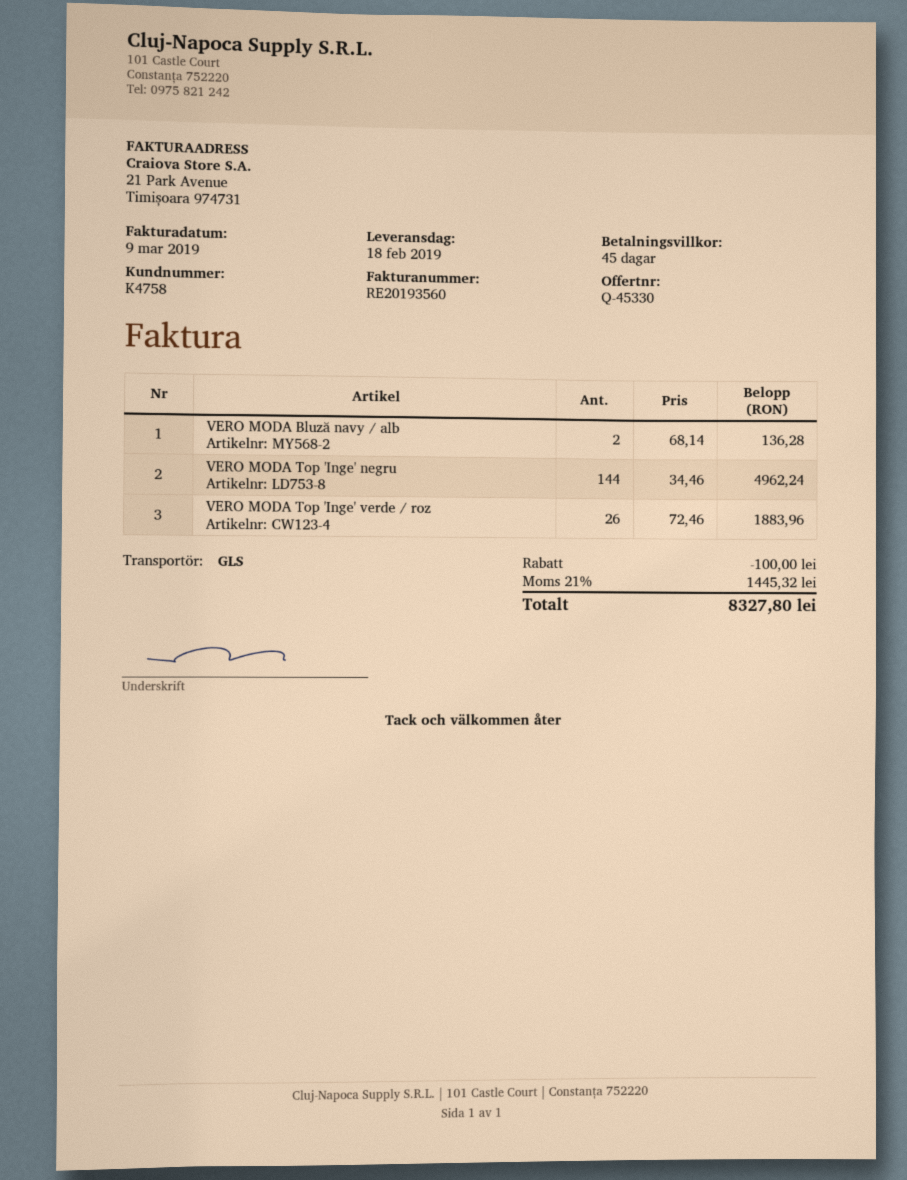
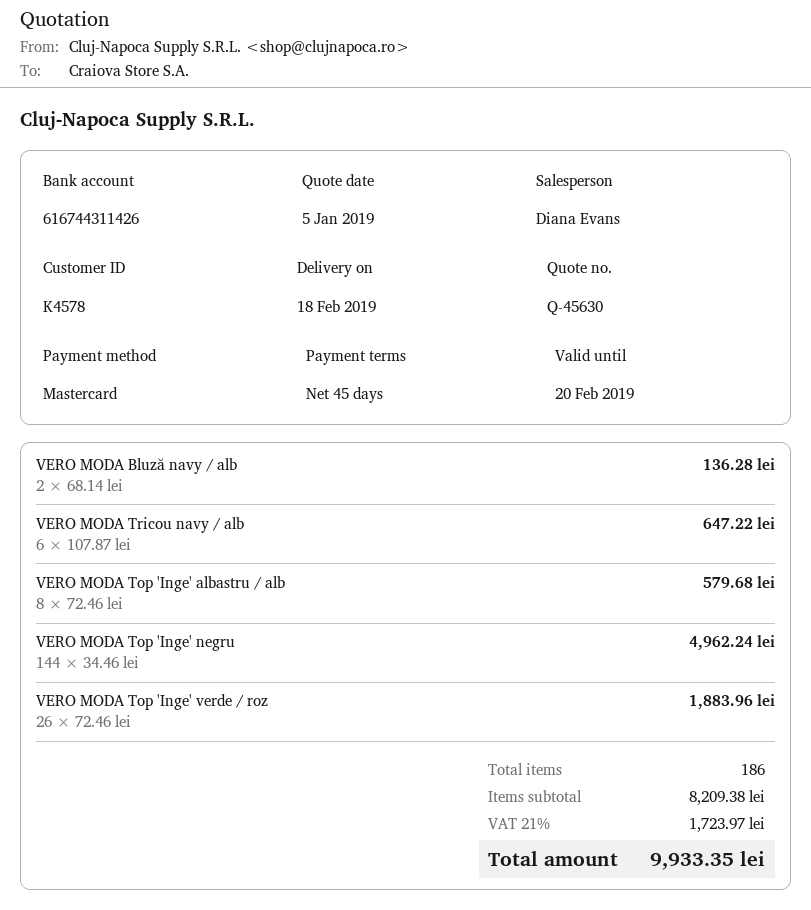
quote number: Q-45330 -> Q-45630
customer number: K4758 -> K4578
VERO MODA Tricou navy / alb: none -> 6 x 107.87 = 647.22
VERO MODA Top 'Inge' albastru / alb: none -> 8 x 72.46 = 579.68
discount: 100.00 -> none
tax: 21% = 1445.32 -> 21% = 1723.97
total: 8327.80 -> 9933.35

